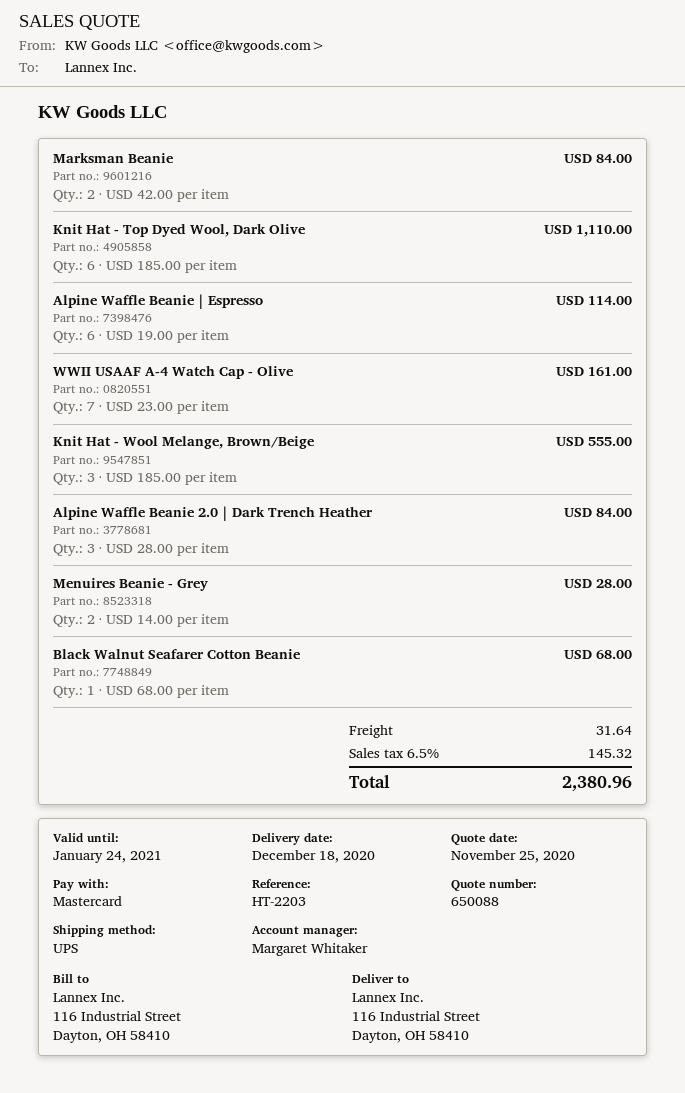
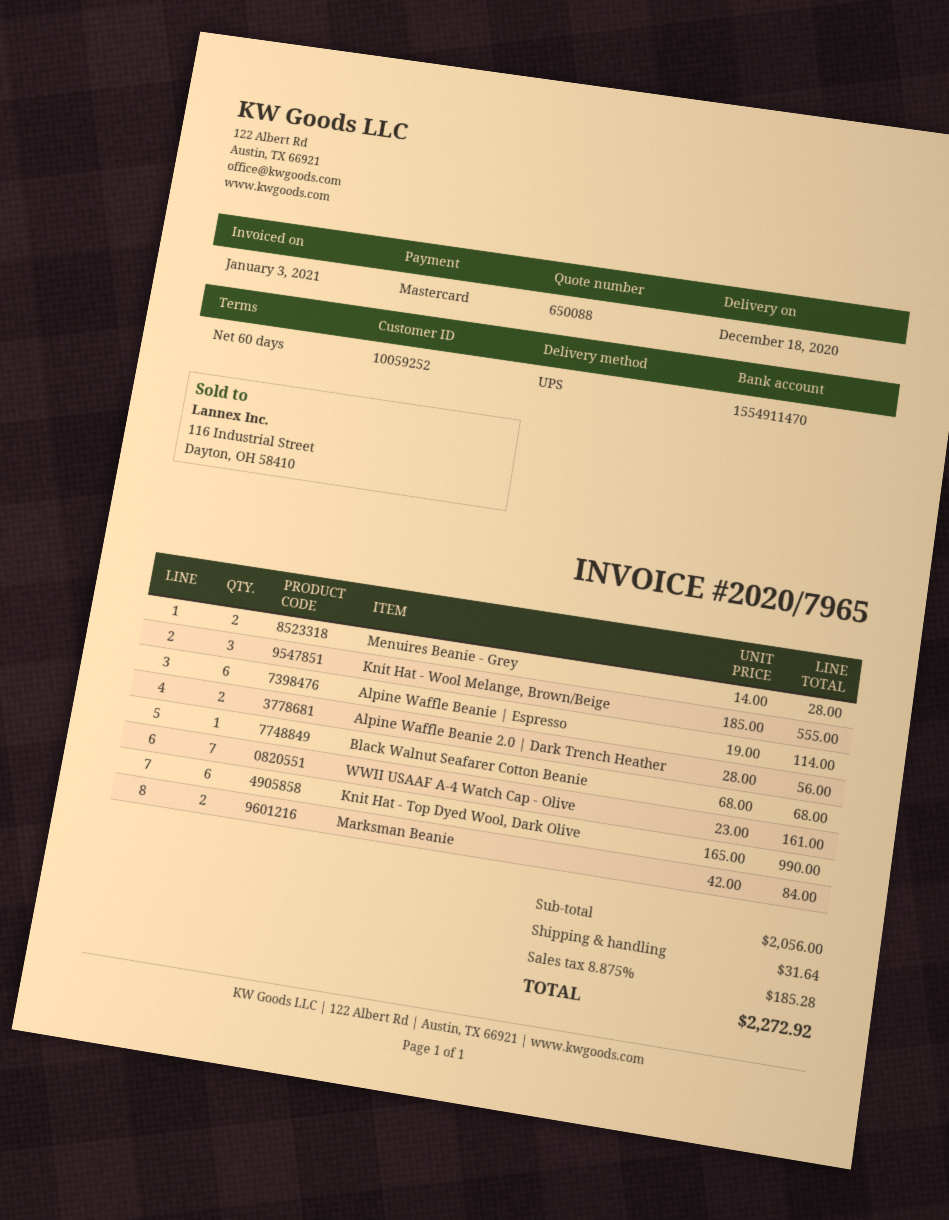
Knit Hat - Top Dyed Wool, Dark Olive: 6 x 185.00 = 1110.00 -> 6 x 165.00 = 990.00
Alpine Waffle Beanie 2.0 | Dark Trench Heather: 3 x 28.00 = 84.00 -> 2 x 28.00 = 56.00
tax: 6.5% = 145.32 -> 8.875% = 185.28
total: 2380.96 -> 2272.92

